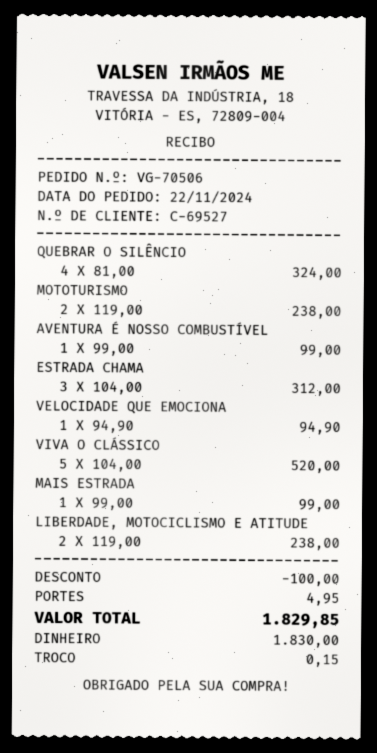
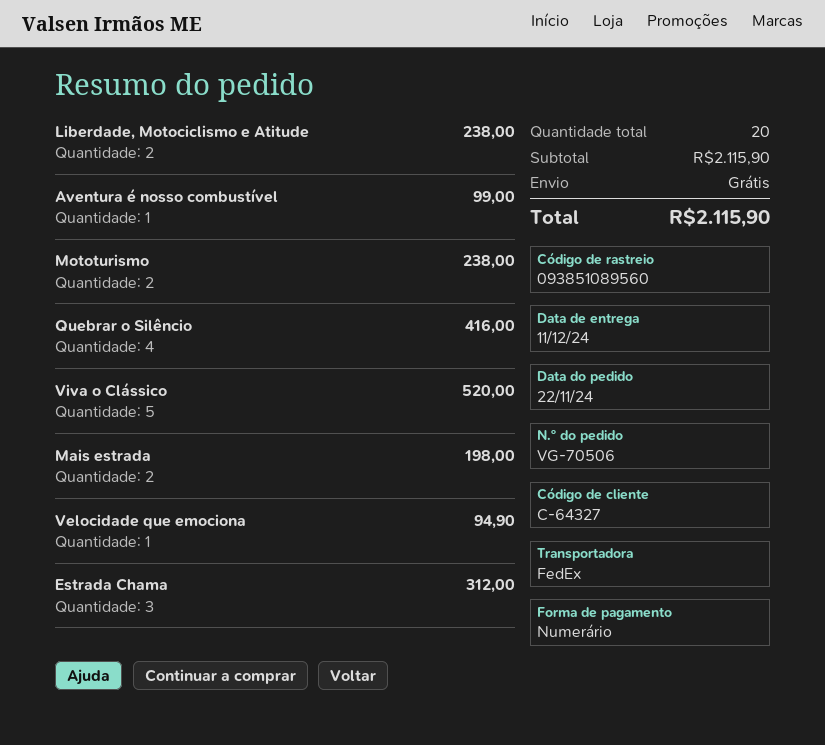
customer number: C-69527 -> C-64327
QUEBRAR O SILÊNCIO: 4 for 324.00 -> 4 for 416.00
MAIS ESTRADA: 1 for 99.00 -> 2 for 198.00
discount: 100.00 -> none
shipping: 4.95 -> 0.00
total: 1829.85 -> 2115.90

